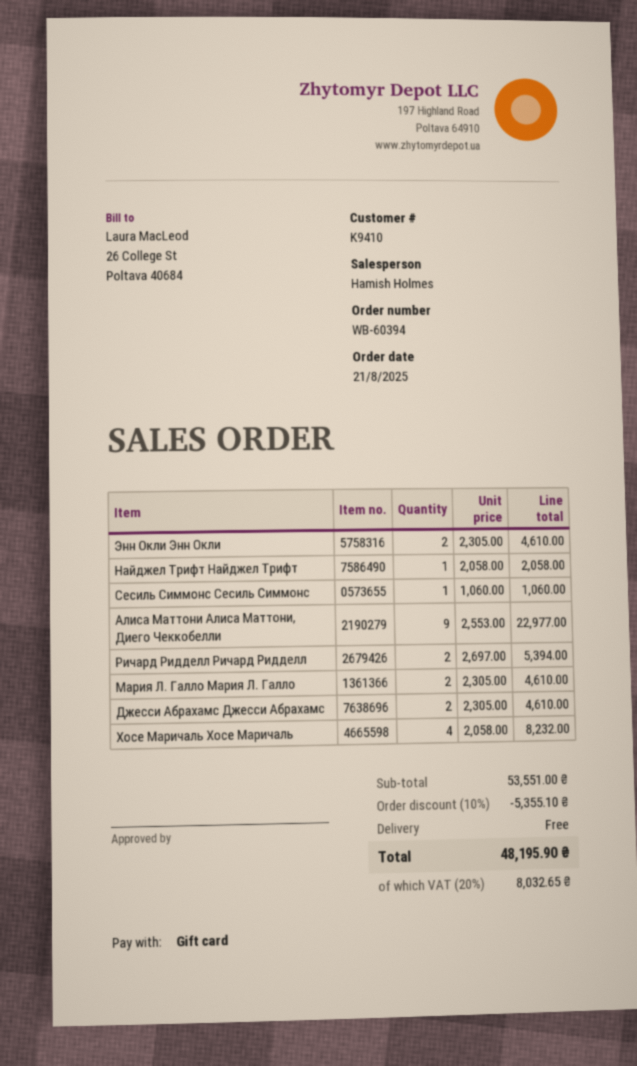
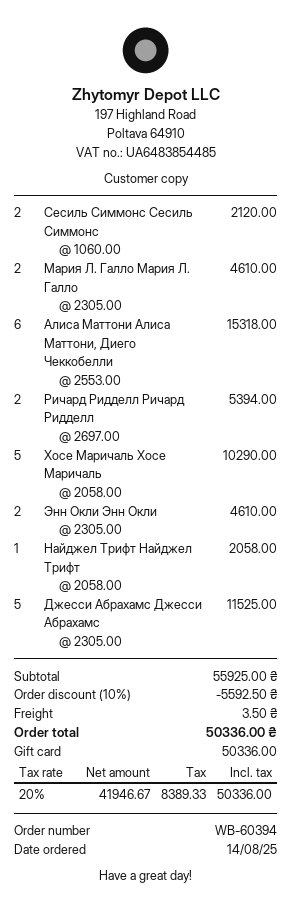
order date: 2025-08-21 -> 2025-08-14
Сесиль Симмонс Сесиль Симмонс: 1 x 1060.00 = 1060.00 -> 2 x 1060.00 = 2120.00
Алиса Маттони Алиса Маттони, Диего Чеккобелли: 9 x 2553.00 = 22977.00 -> 6 x 2553.00 = 15318.00
Джесси Абрахамс Джесси Абрахамс: 2 x 2305.00 = 4610.00 -> 5 x 2305.00 = 11525.00
Хосе Маричаль Хосе Маричаль: 4 x 2058.00 = 8232.00 -> 5 x 2058.00 = 10290.00
subtotal: 53551.00 -> 55925.00
discount: 10% = 5355.10 -> 10% = 5592.50
shipping: 0.00 -> 3.50
tax: 20% = 8032.65 -> 20% = 8389.33
total: 48195.90 -> 50336.00

